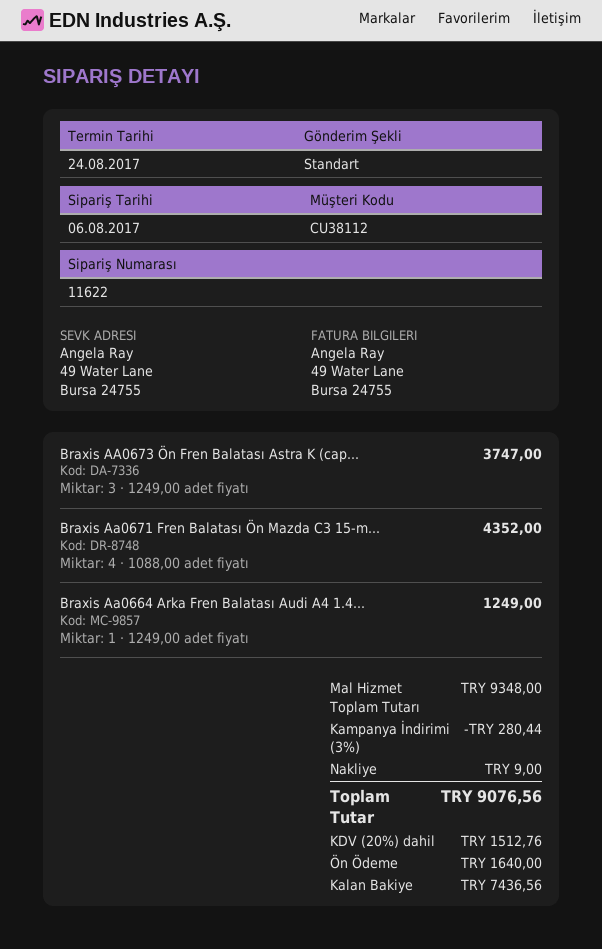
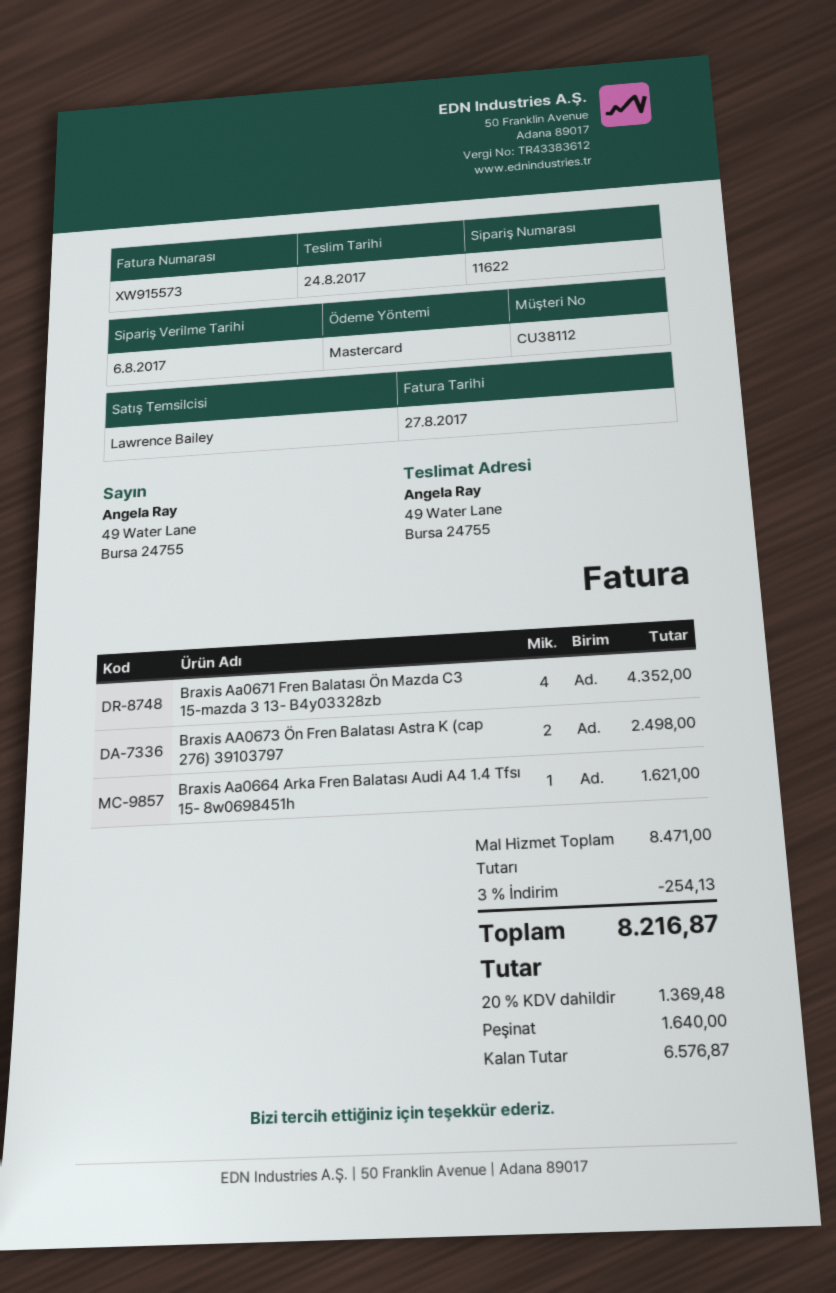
Braxis AA0673 Ön Fren Balatası Astra K (cap...: 3 for 3747.00 -> 2 for 2498.00
Braxis Aa0664 Arka Fren Balatası Audi A4 1.4...: 1 for 1249.00 -> 1 for 1621.00
subtotal: 9348.00 -> 8471.00
discount: 3% = 280.44 -> 3% = 254.13
shipping: 9.00 -> none
tax: 20% = 1512.76 -> 20% = 1369.48
total: 9076.56 -> 8216.87
balance: 7436.56 -> 6576.87

